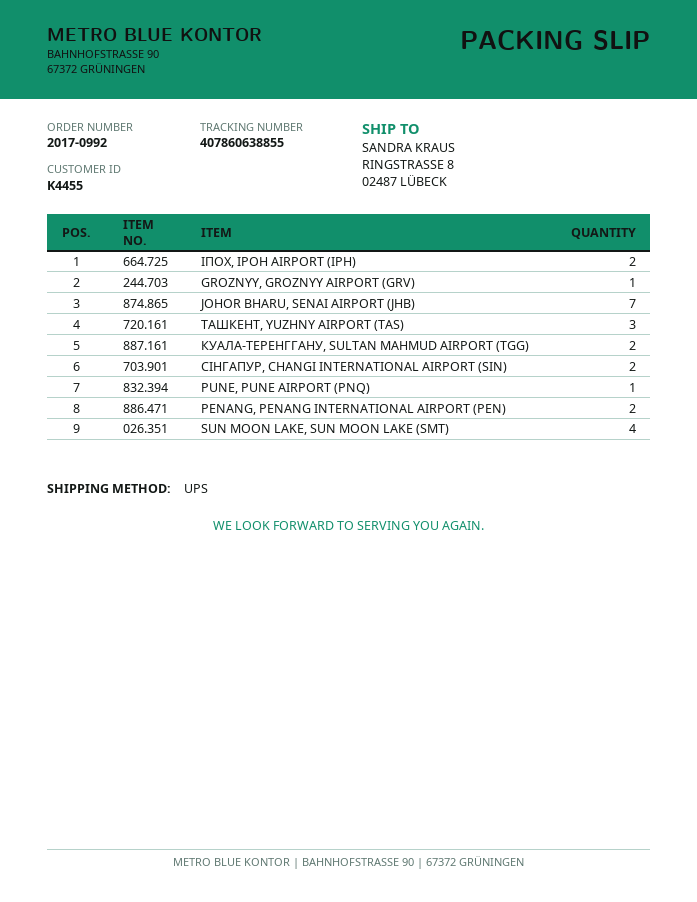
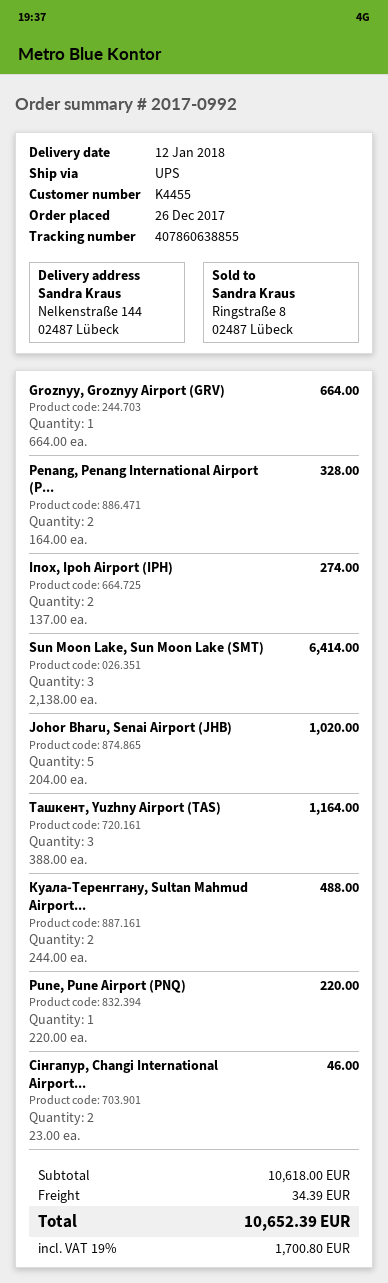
ship to: RINGSTRASSE 8, 02487 LÜBECK -> Nelkenstraße 144, 02487 Lübeck
JOHOR BHARU, SENAI AIRPORT (JHB): 7 -> 5
SUN MOON LAKE, SUN MOON LAKE (SMT): 4 -> 3

